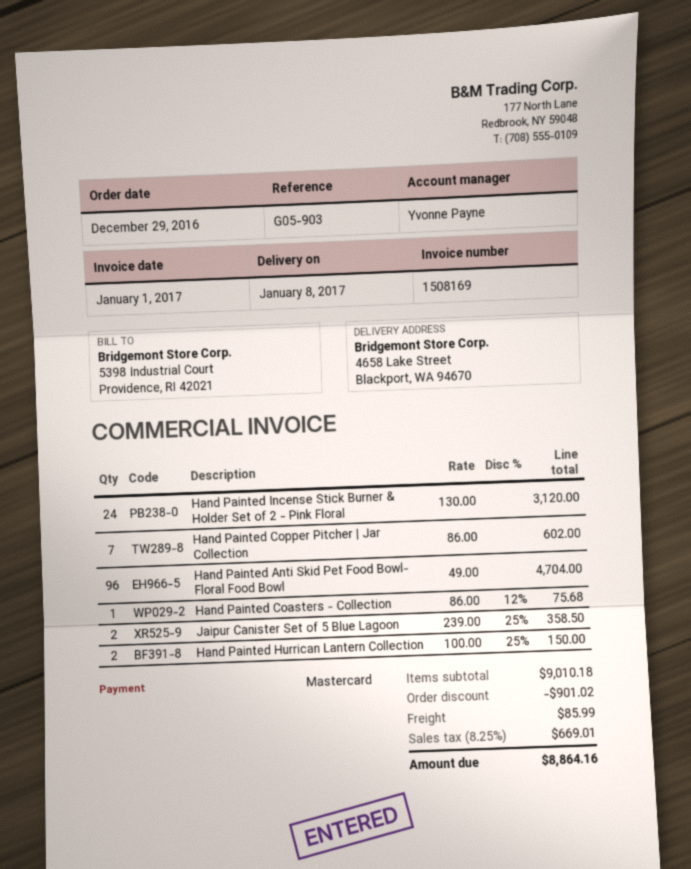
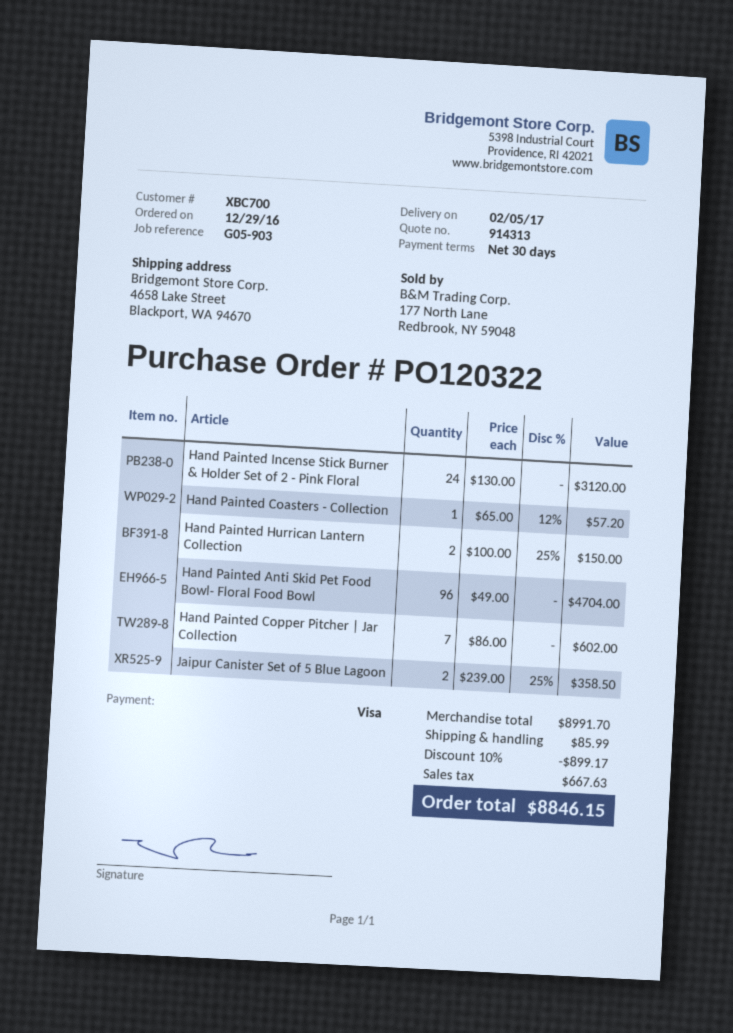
delivery date: 2017-01-08 -> 2017-02-05
payment method: Mastercard -> Visa
Hand Painted Coasters - Collection: 1 x 86.00 - 12% = 75.68 -> 1 x 65.00 - 12% = 57.20
subtotal: 9010.18 -> 8991.70
discount: 901.02 -> 899.17
tax: 669.01 -> 667.63
total: 8864.16 -> 8846.15

